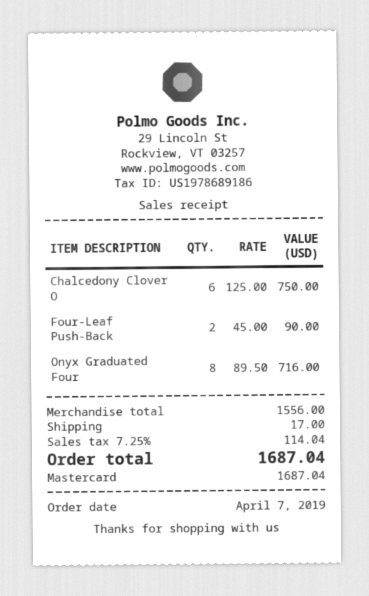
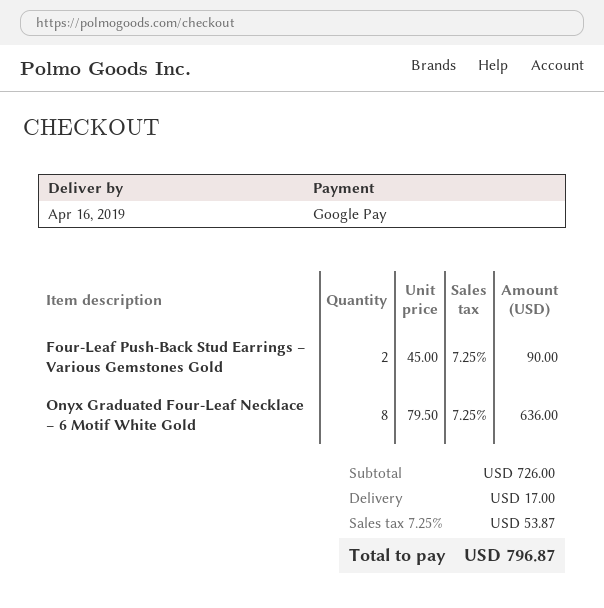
payment method: Mastercard -> Google Pay
Chalcedony Clover O: 6 x 125.00 = 750.00 -> none
Onyx Graduated Four: 8 x 89.50 = 716.00 -> 8 x 79.50 = 636.00
subtotal: 1556.00 -> 726.00
tax: 7.25% = 114.04 -> 7.25% = 53.87
total: 1687.04 -> 796.87

